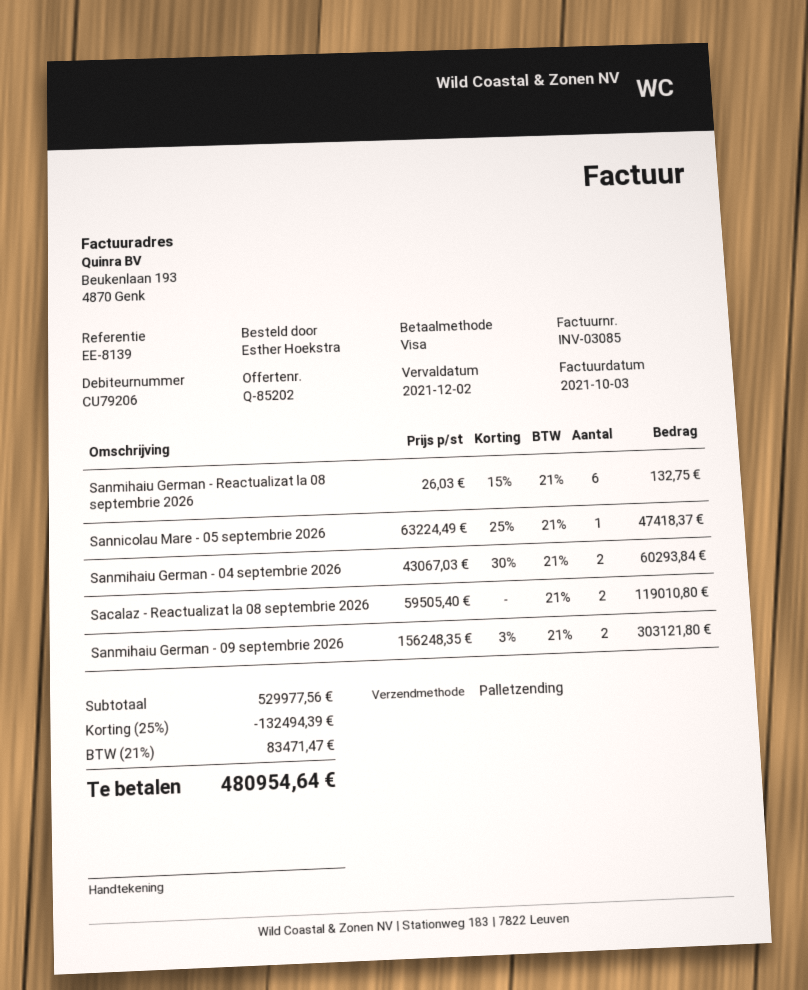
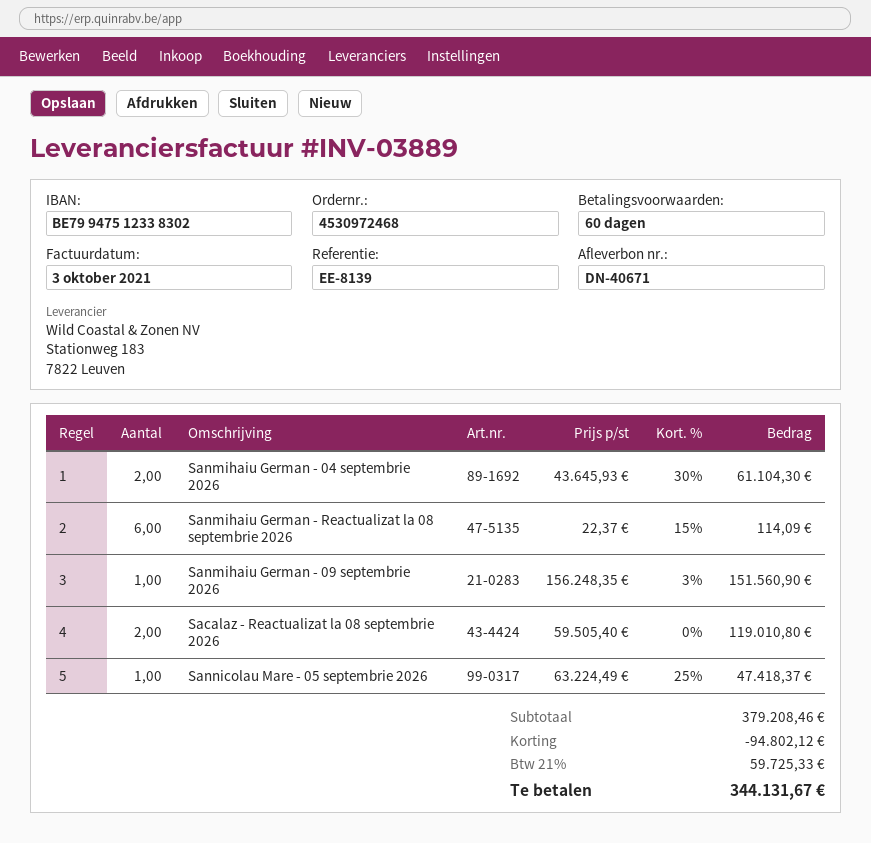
invoice number: INV-03085 -> INV-03889
Sanmihaiu German - Reactualizat la 08 septembrie 2026: 6 x 26.03 - 15% = 132.75 -> 6 x 22.37 - 15% = 114.09
Sanmihaiu German - 04 septembrie 2026: 2 x 43067.03 - 30% = 60293.84 -> 2 x 43645.93 - 30% = 61104.30
Sanmihaiu German - 09 septembrie 2026: 2 x 156248.35 - 3% = 303121.80 -> 1 x 156248.35 - 3% = 151560.90
subtotal: 529977.56 -> 379208.46
discount: 132494.39 -> 94802.12
tax: 21% = 83471.47 -> 21% = 59725.33
total: 480954.64 -> 344131.67

